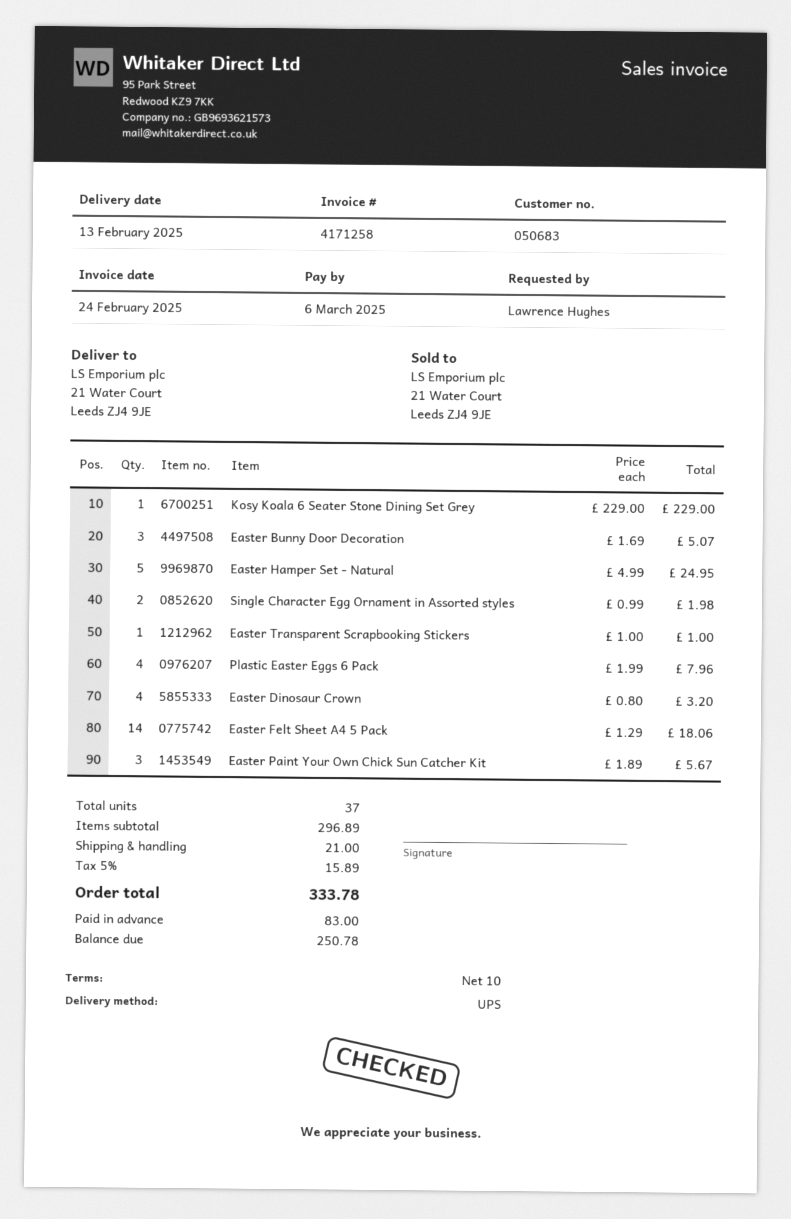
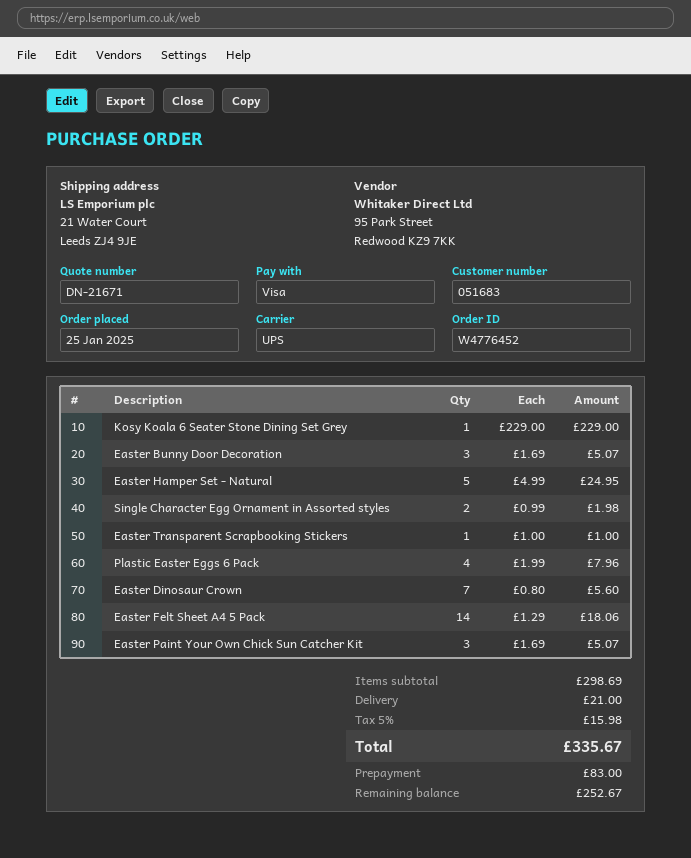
customer number: 050683 -> 051683
Easter Dinosaur Crown: 4 x 0.80 = 3.20 -> 7 x 0.80 = 5.60
Easter Paint Your Own Chick Sun Catcher Kit: 3 x 1.89 = 5.67 -> 3 x 1.69 = 5.07
subtotal: 296.89 -> 298.69
tax: 5% = 15.89 -> 5% = 15.98
total: 333.78 -> 335.67
balance: 250.78 -> 252.67

